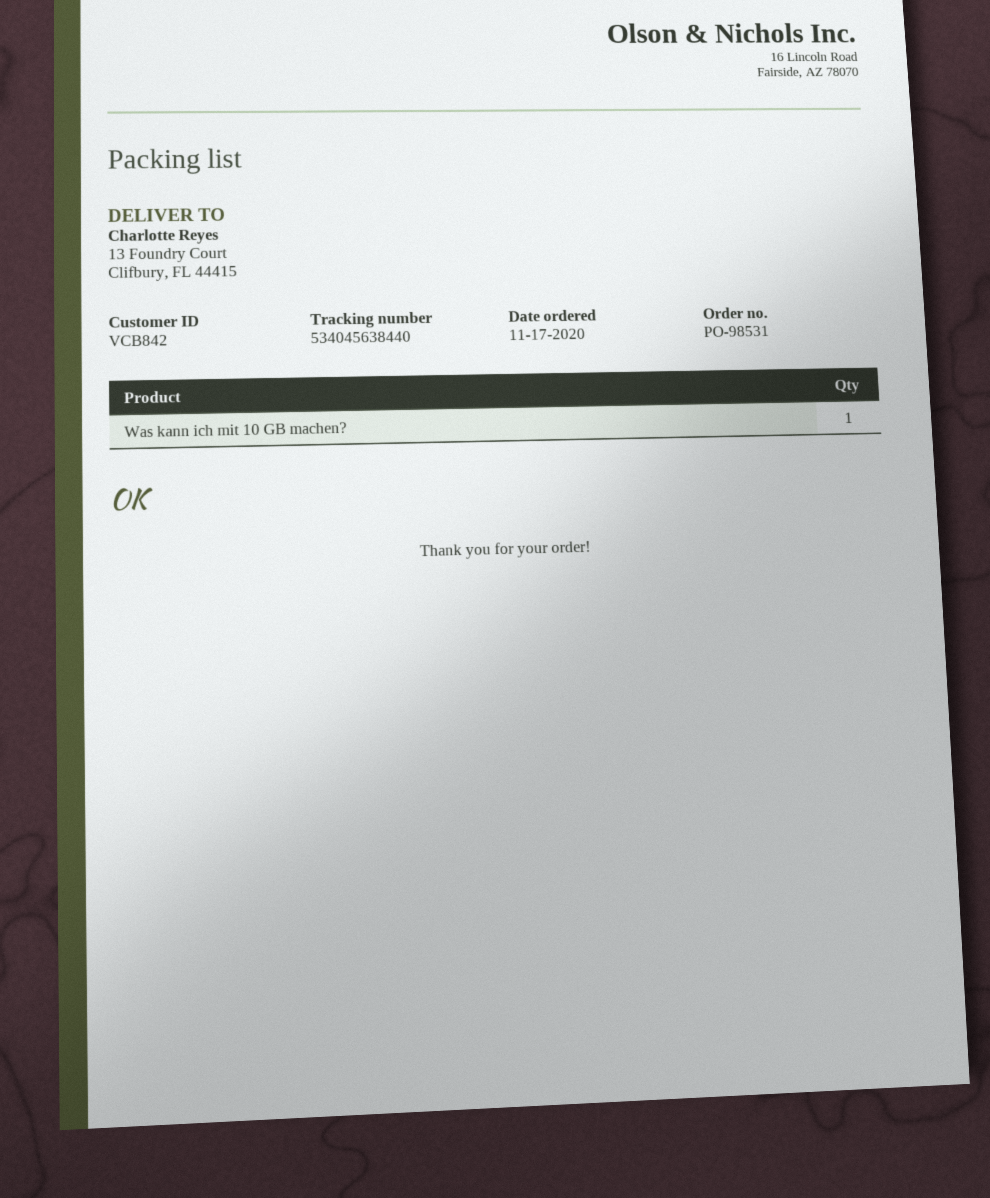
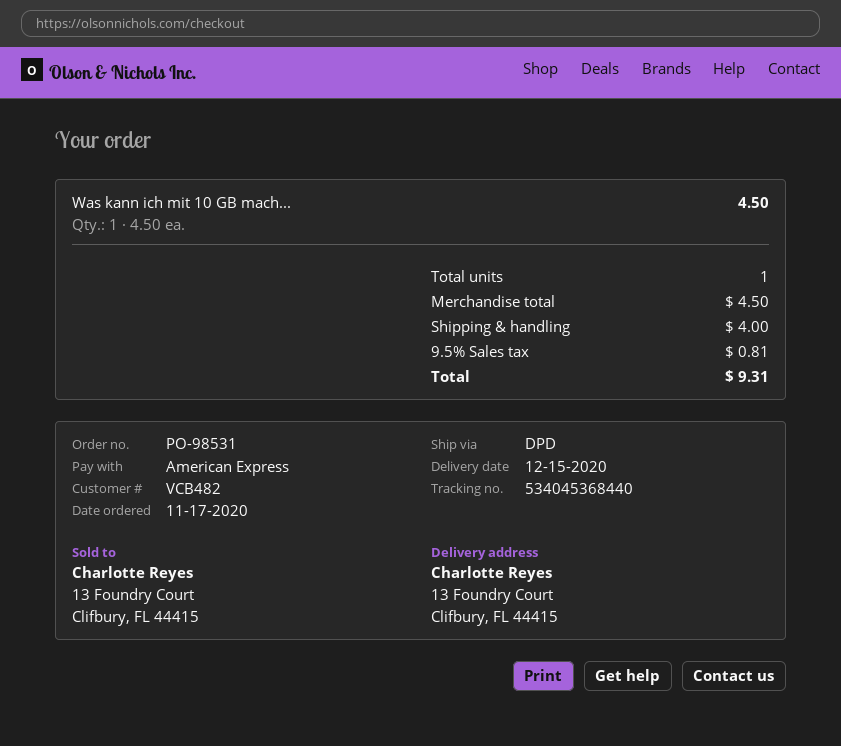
customer number: VCB842 -> VCB482
tracking number: 534045638440 -> 534045368440

